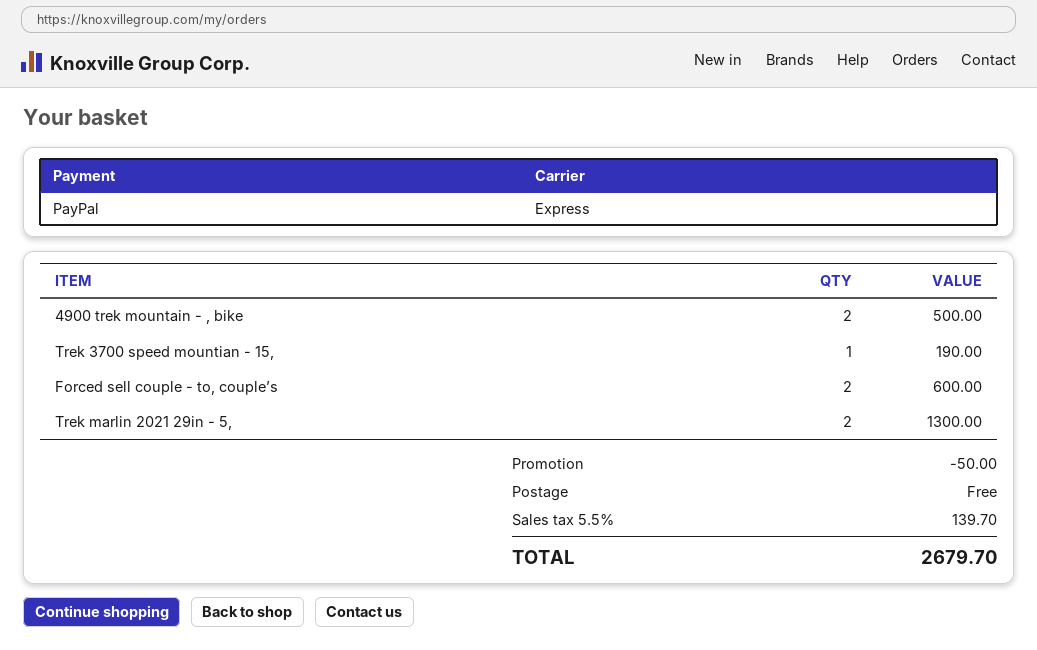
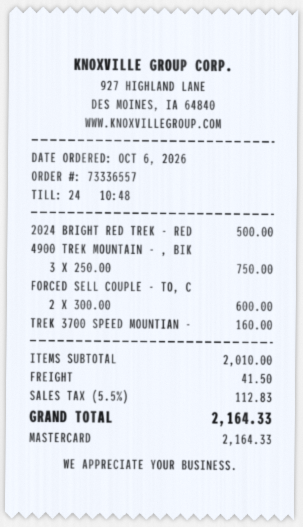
payment method: PayPal -> Mastercard
4900 trek mountain - , bike: 2 for 500.00 -> 3 for 750.00
Trek 3700 speed mountian - 15,: 1 for 190.00 -> 1 for 160.00
Trek marlin 2021 29in - 5,: 2 for 1300.00 -> none
2024 BRIGHT RED TREK - RED: none -> 1 for 500.00
discount: 50.00 -> none
shipping: 0.00 -> 41.50
tax: 5.5% = 139.70 -> 5.5% = 112.83
total: 2679.70 -> 2164.33

